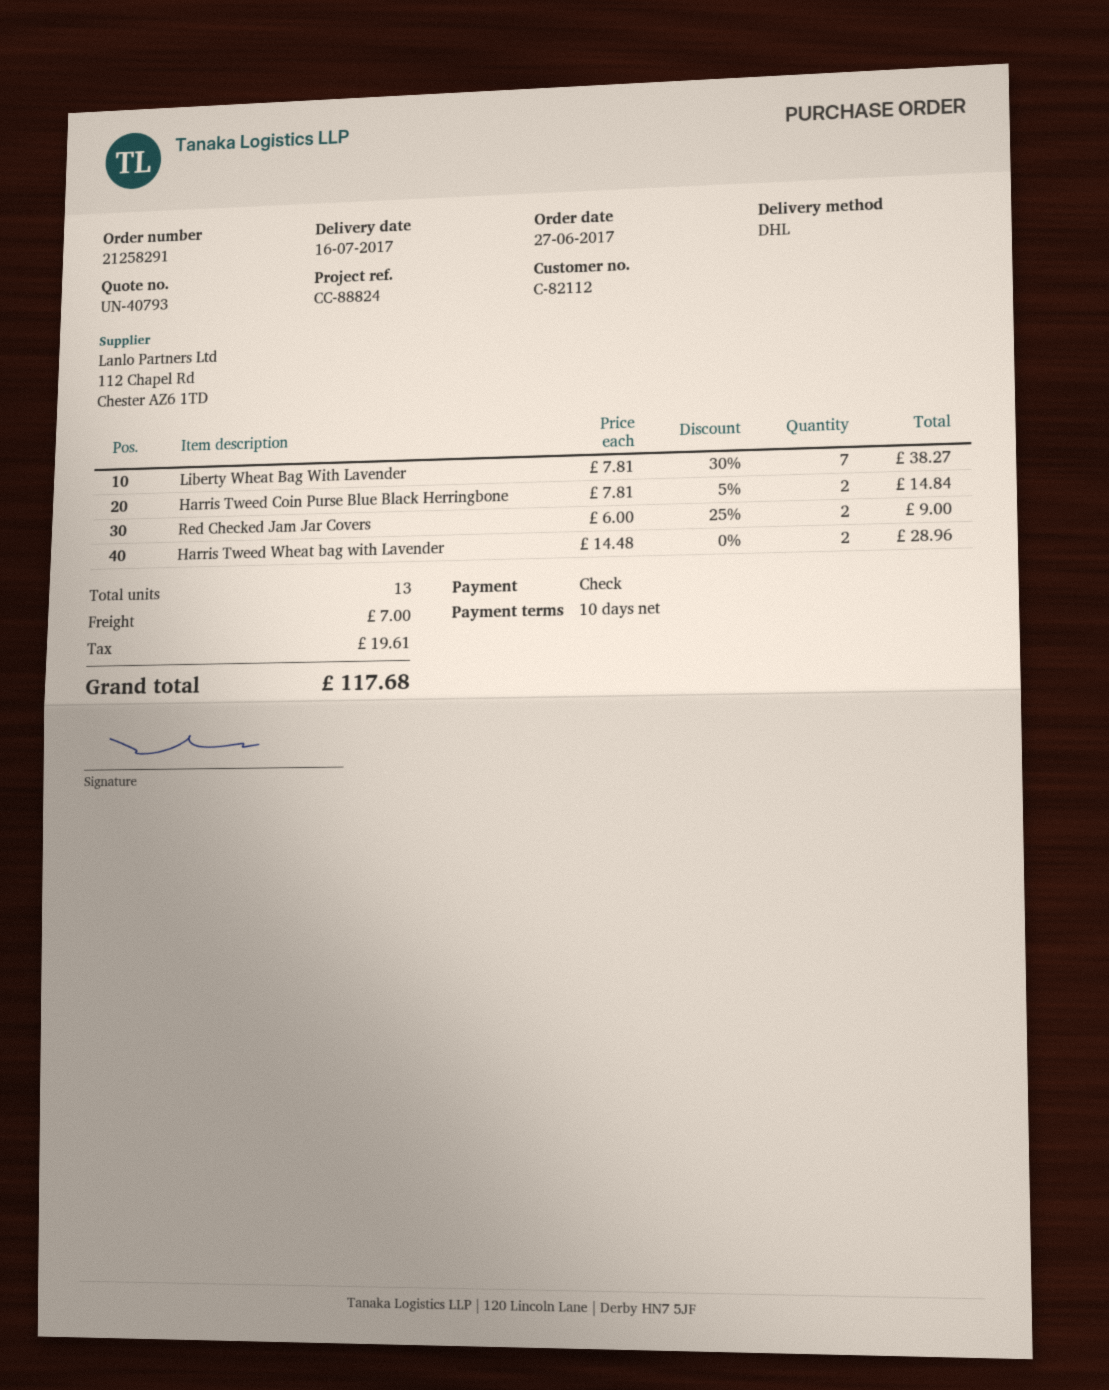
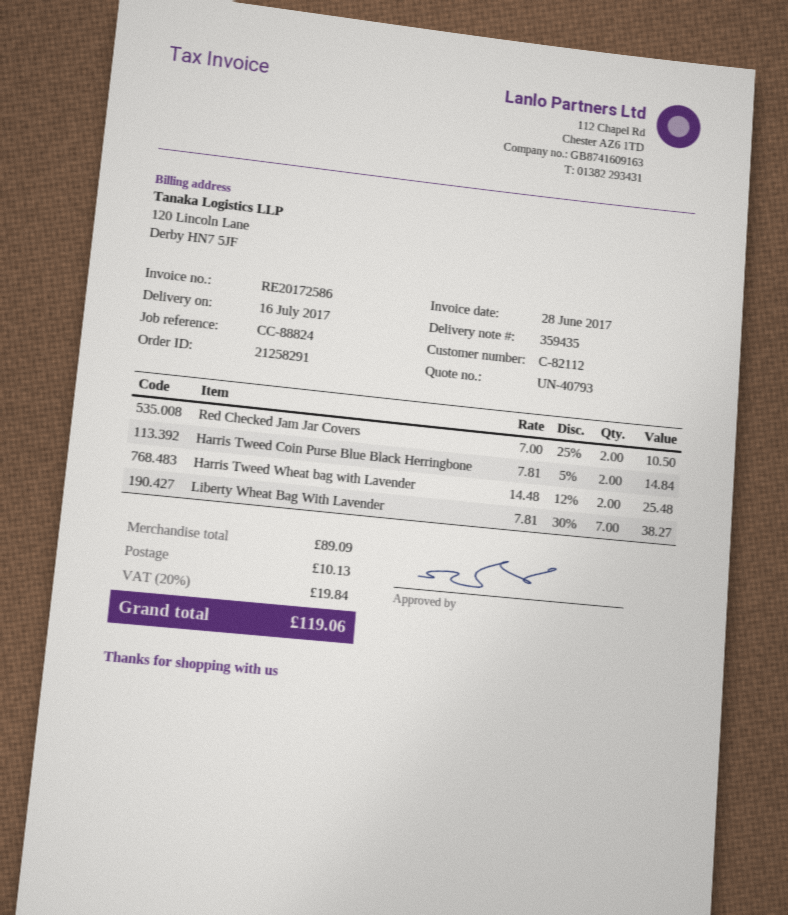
Red Checked Jam Jar Covers: 2 x 6.00 - 25% = 9.00 -> 2 x 7.00 - 25% = 10.50
Harris Tweed Wheat bag with Lavender: 2 x 14.48 = 28.96 -> 2 x 14.48 - 12% = 25.48
shipping: 7.00 -> 10.13
tax: 19.61 -> 19.84
total: 117.68 -> 119.06

